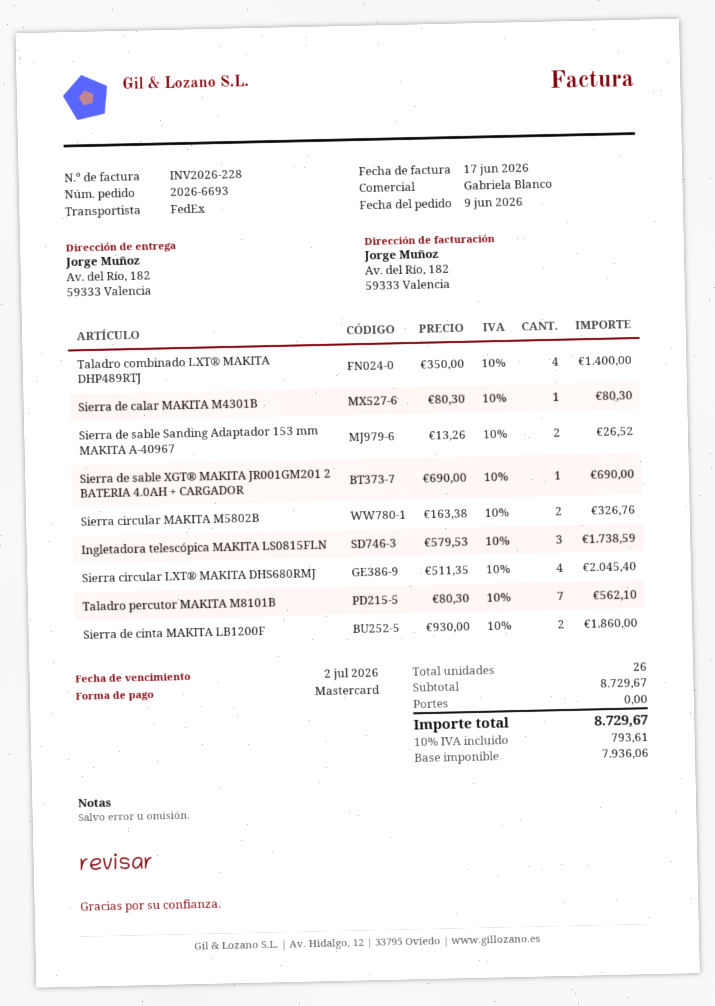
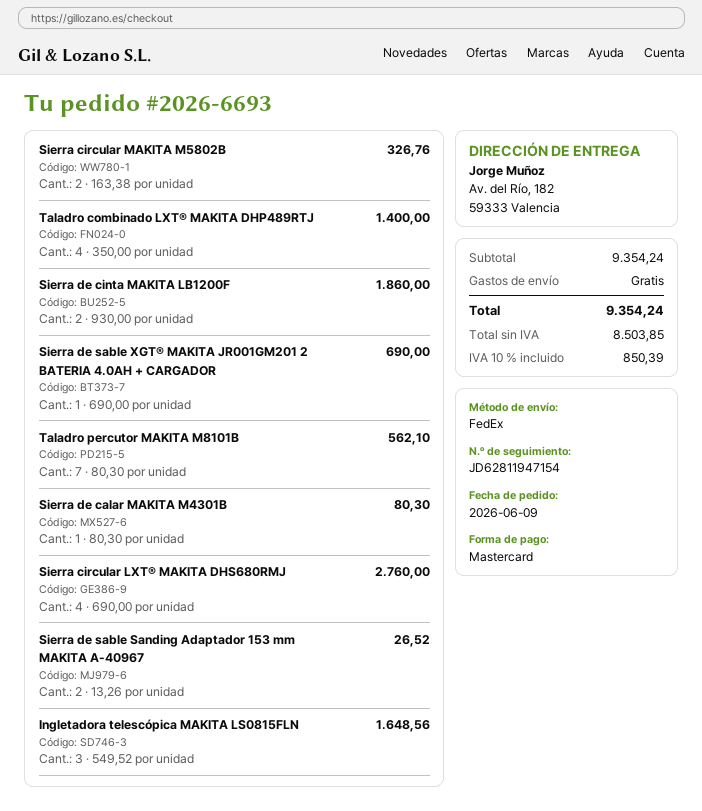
Ingletadora telescópica MAKITA LS0815FLN: 3 x 579.53 = 1738.59 -> 3 x 549.52 = 1648.56
Sierra circular LXT® MAKITA DHS680RMJ: 4 x 511.35 = 2045.40 -> 4 x 690.00 = 2760.00
subtotal: 8729.67 -> 9354.24
net: 7936.06 -> 8503.85
tax: 10% = 793.61 -> 10% = 850.39
total: 8729.67 -> 9354.24

